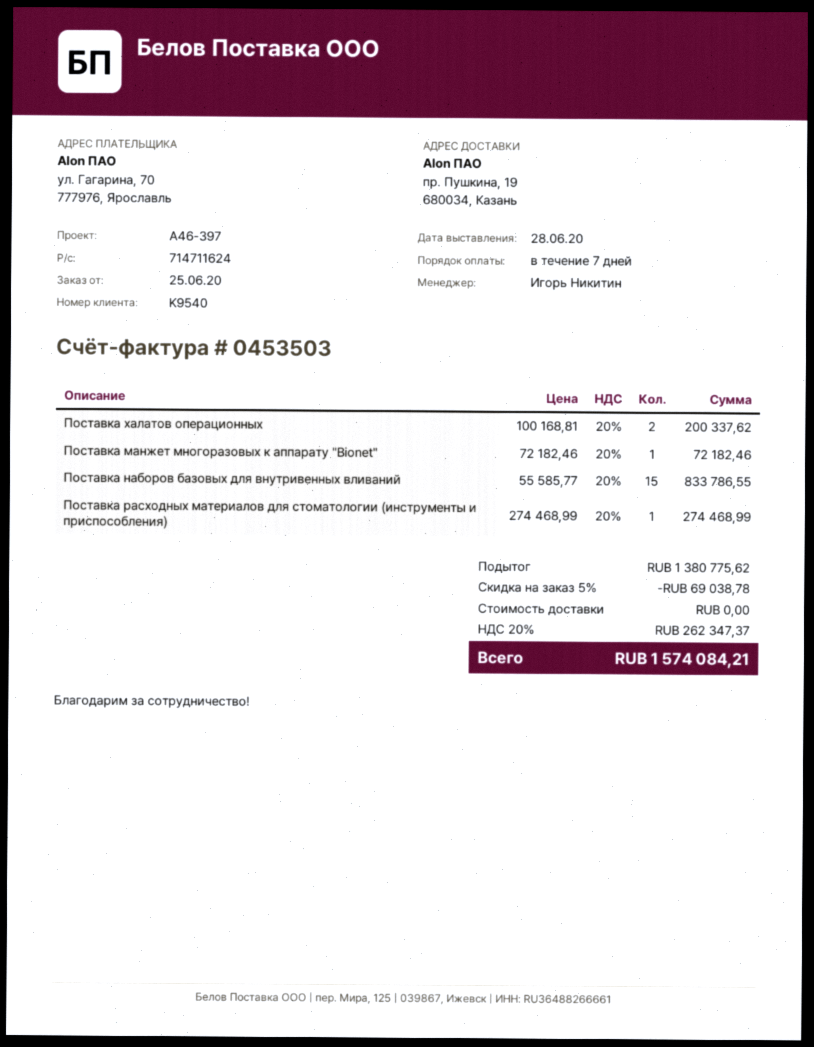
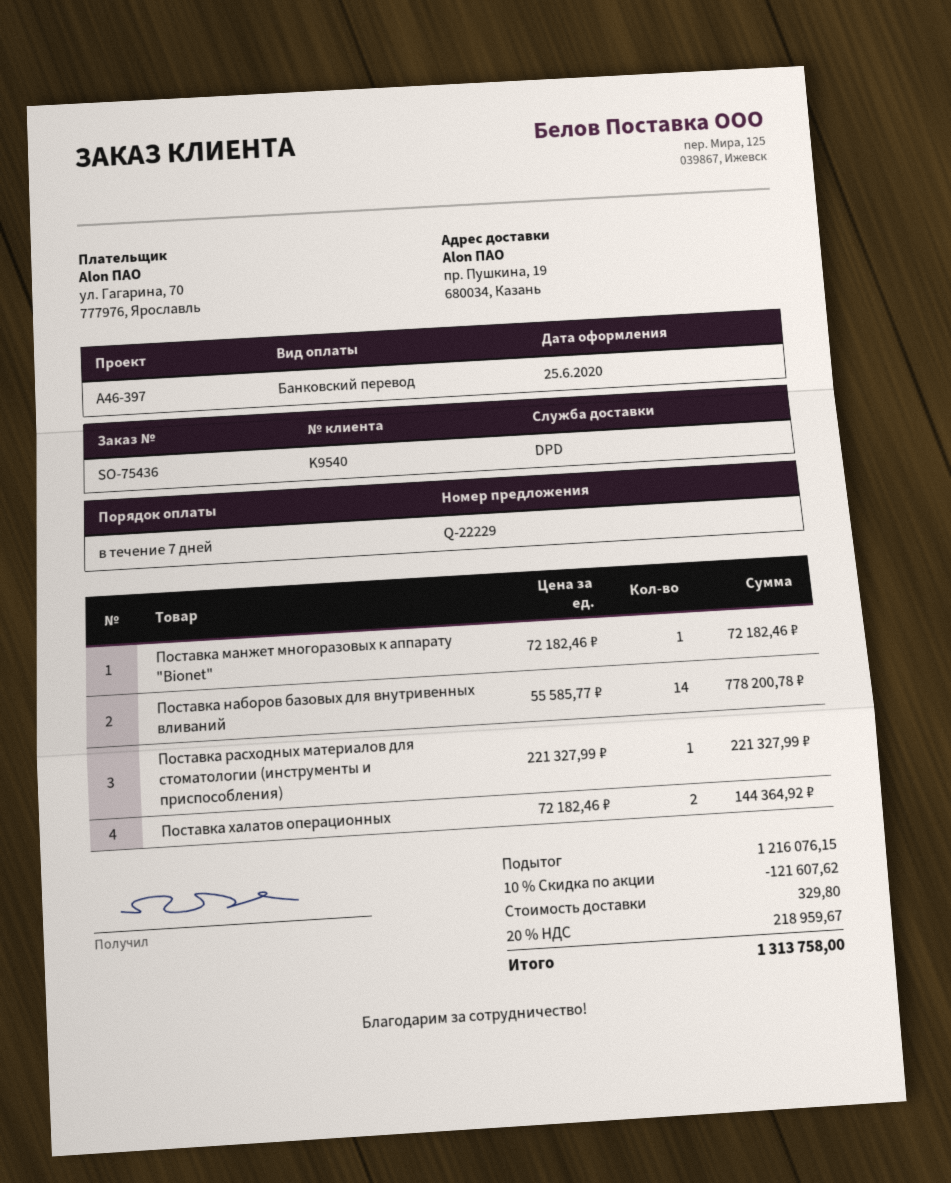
Поставка халатов операционных: 2 x 100168.81 = 200337.62 -> 2 x 72182.46 = 144364.92
Поставка наборов базовых для внутривенных вливаний: 15 x 55585.77 = 833786.55 -> 14 x 55585.77 = 778200.78
Поставка расходных материалов для стоматологии (инструменты и приспособления): 1 x 274468.99 = 274468.99 -> 1 x 221327.99 = 221327.99
subtotal: 1380775.62 -> 1216076.15
discount: 5% = 69038.78 -> 10% = 121607.62
shipping: 0.00 -> 329.80
tax: 20% = 262347.37 -> 20% = 218959.67
total: 1574084.21 -> 1313758.00

